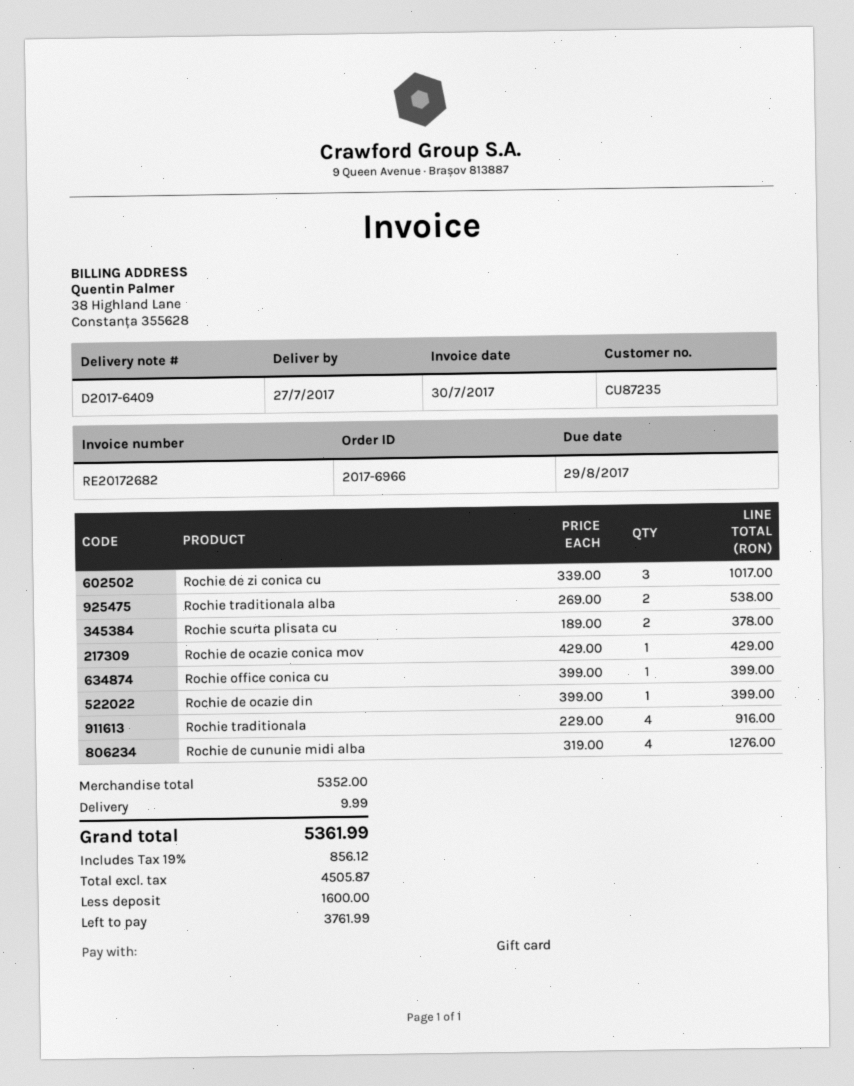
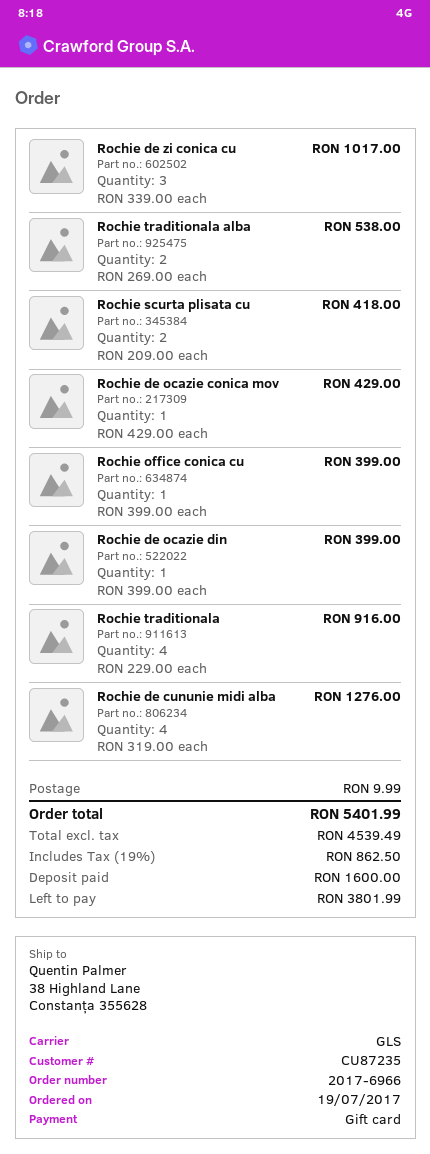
Rochie scurta plisata cu: 2 x 189.00 = 378.00 -> 2 x 209.00 = 418.00
net: 4505.87 -> 4539.49
tax: 19% = 856.12 -> 19% = 862.50
total: 5361.99 -> 5401.99
balance: 3761.99 -> 3801.99

